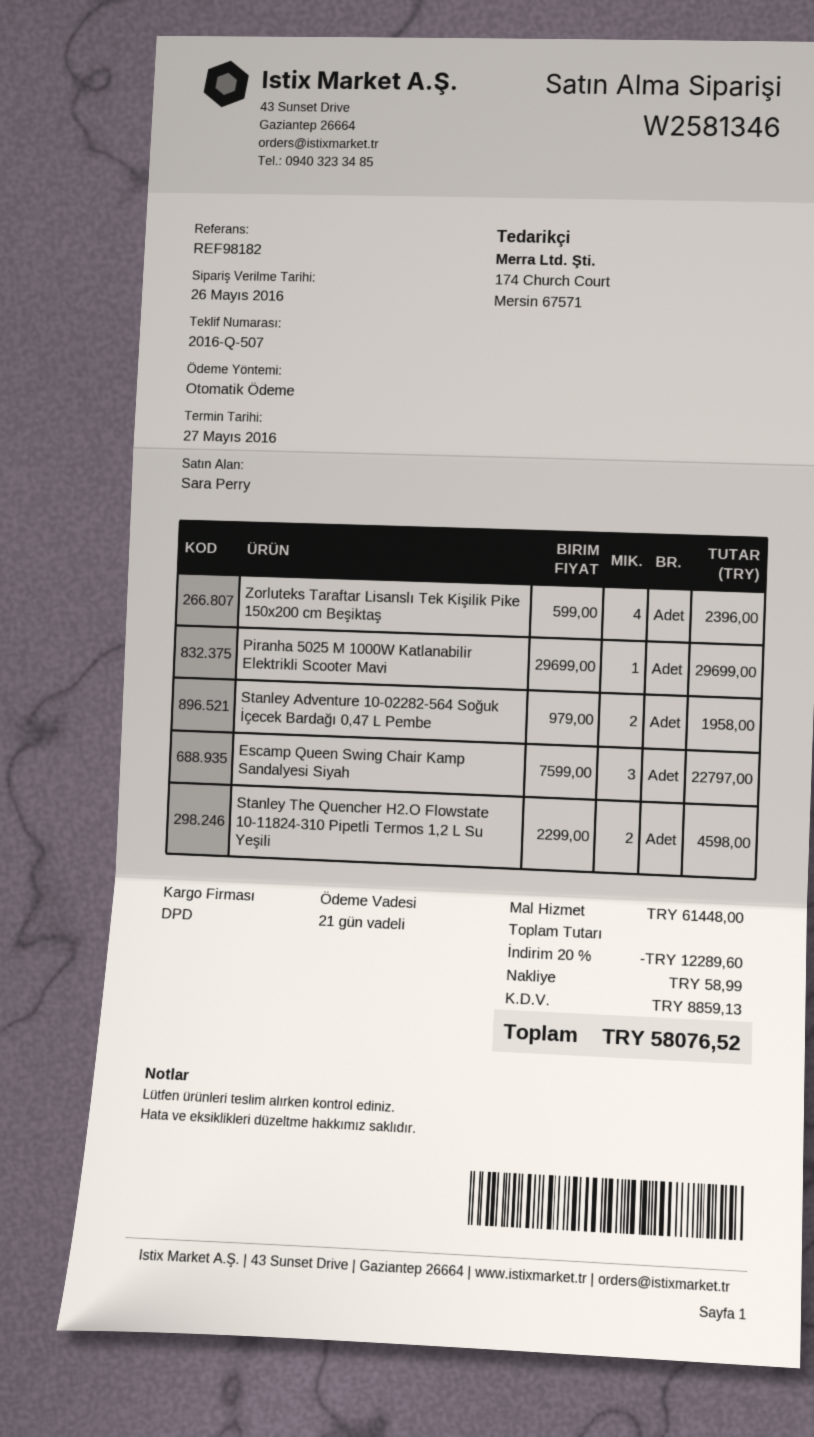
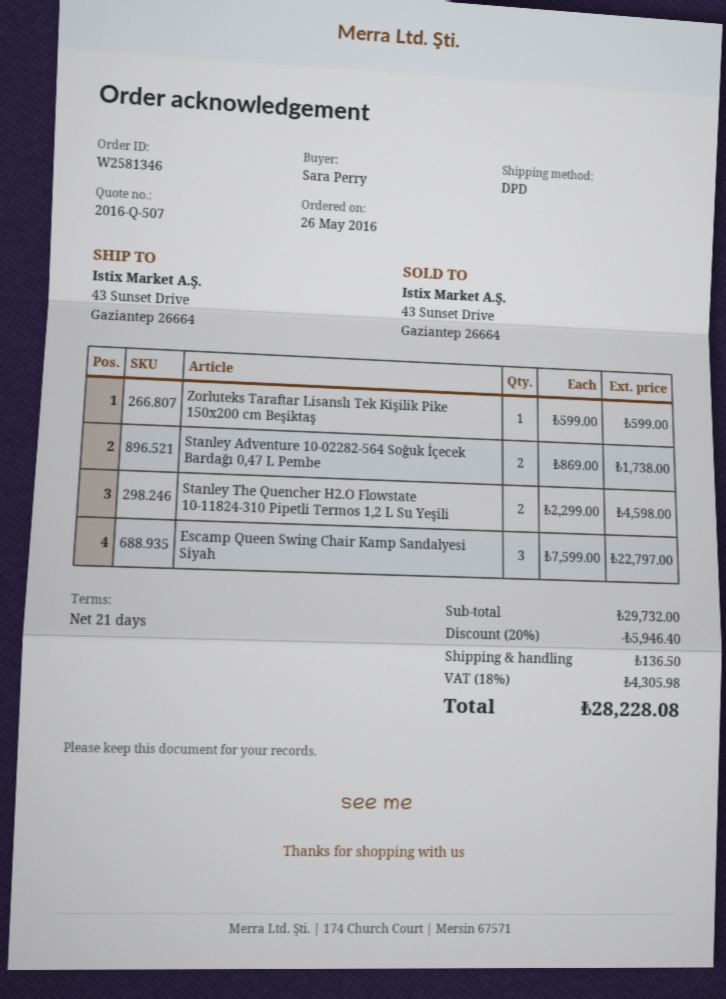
Zorluteks Taraftar Lisanslı Tek Kişilik Pike 150x200 cm Beşiktaş: 4 x 599.00 = 2396.00 -> 1 x 599.00 = 599.00
Piranha 5025 M 1000W Katlanabilir Elektrikli Scooter Mavi: 1 x 29699.00 = 29699.00 -> none
Stanley Adventure 10-02282-564 Soğuk İçecek Bardağı 0,47 L Pembe: 2 x 979.00 = 1958.00 -> 2 x 869.00 = 1738.00
subtotal: 61448.00 -> 29732.00
discount: 20% = 12289.60 -> 20% = 5946.40
shipping: 58.99 -> 136.50
tax: 8859.13 -> 4305.98
total: 58076.52 -> 28228.08

